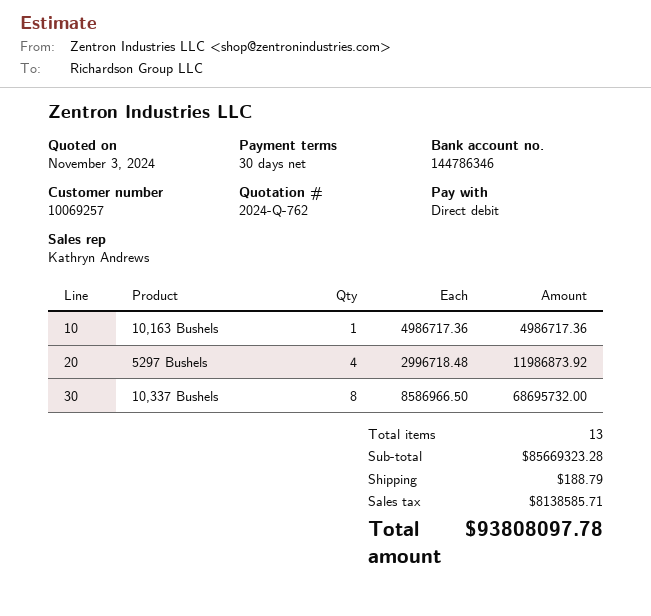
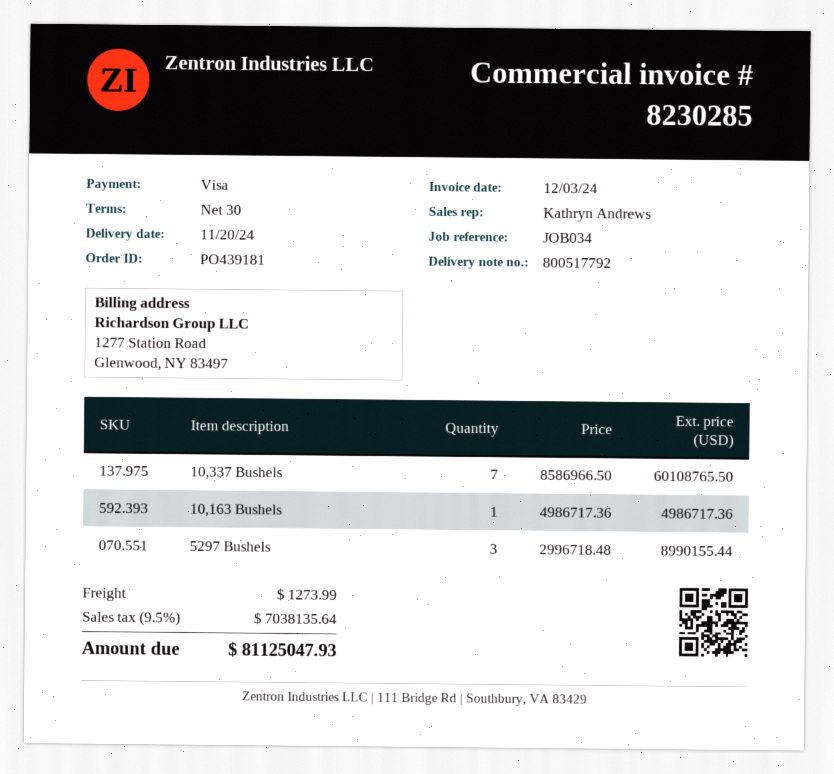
payment method: direct debit -> Visa
5297 Bushels: 4 x 2996718.48 = 11986873.92 -> 3 x 2996718.48 = 8990155.44
10,337 Bushels: 8 x 8586966.50 = 68695732.00 -> 7 x 8586966.50 = 60108765.50
shipping: 188.79 -> 1273.99
tax: 8138585.71 -> 7038135.64
total: 93808097.78 -> 81125047.93

